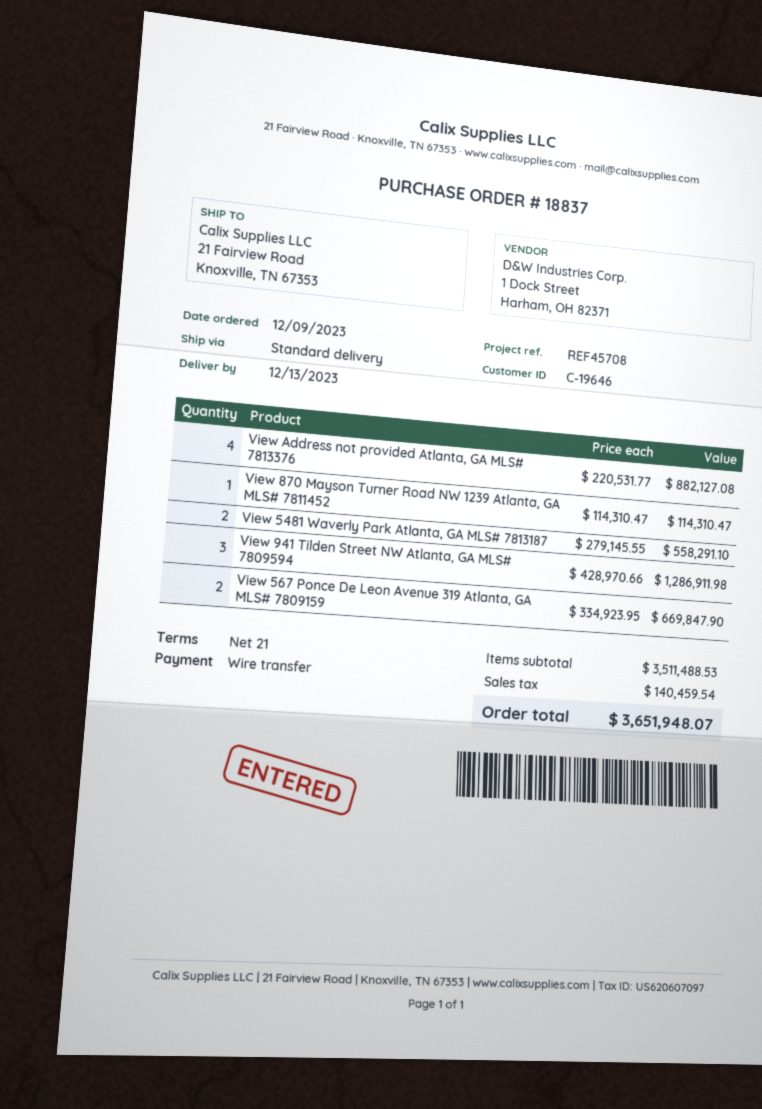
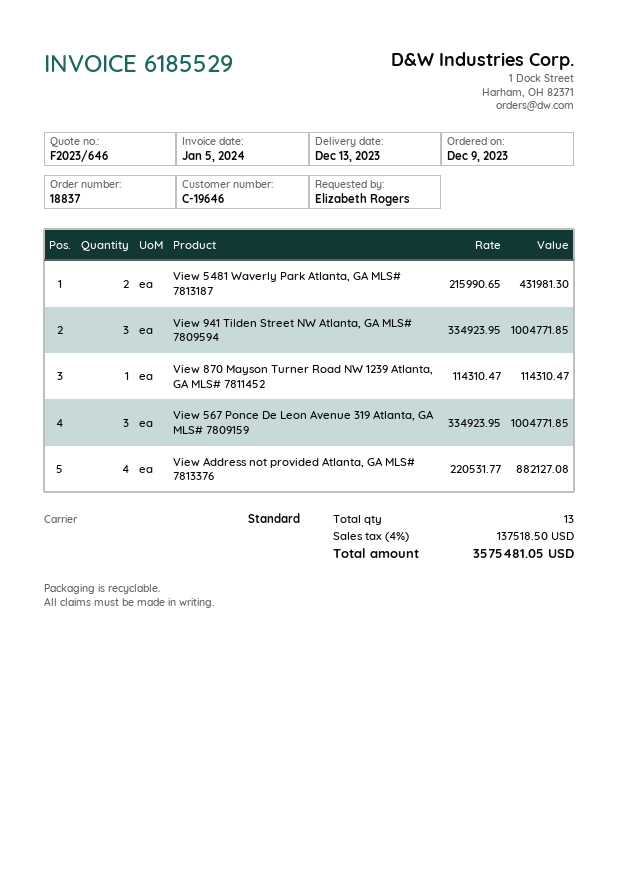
View 5481 Waverly Park Atlanta, GA MLS# 7813187: 2 x 279145.55 = 558291.10 -> 2 x 215990.65 = 431981.30
View 941 Tilden Street NW Atlanta, GA MLS# 7809594: 3 x 428970.66 = 1286911.98 -> 3 x 334923.95 = 1004771.85
View 567 Ponce De Leon Avenue 319 Atlanta, GA MLS# 7809159: 2 x 334923.95 = 669847.90 -> 3 x 334923.95 = 1004771.85
tax: 140459.54 -> 137518.50
total: 3651948.07 -> 3575481.05

